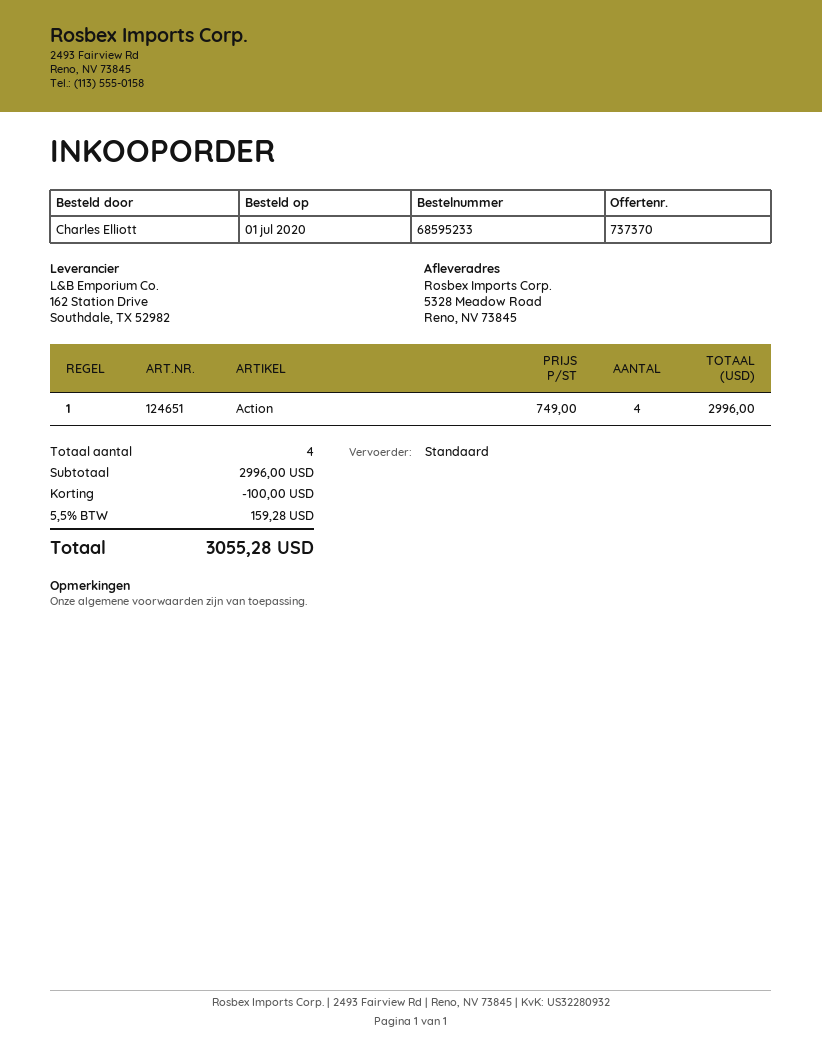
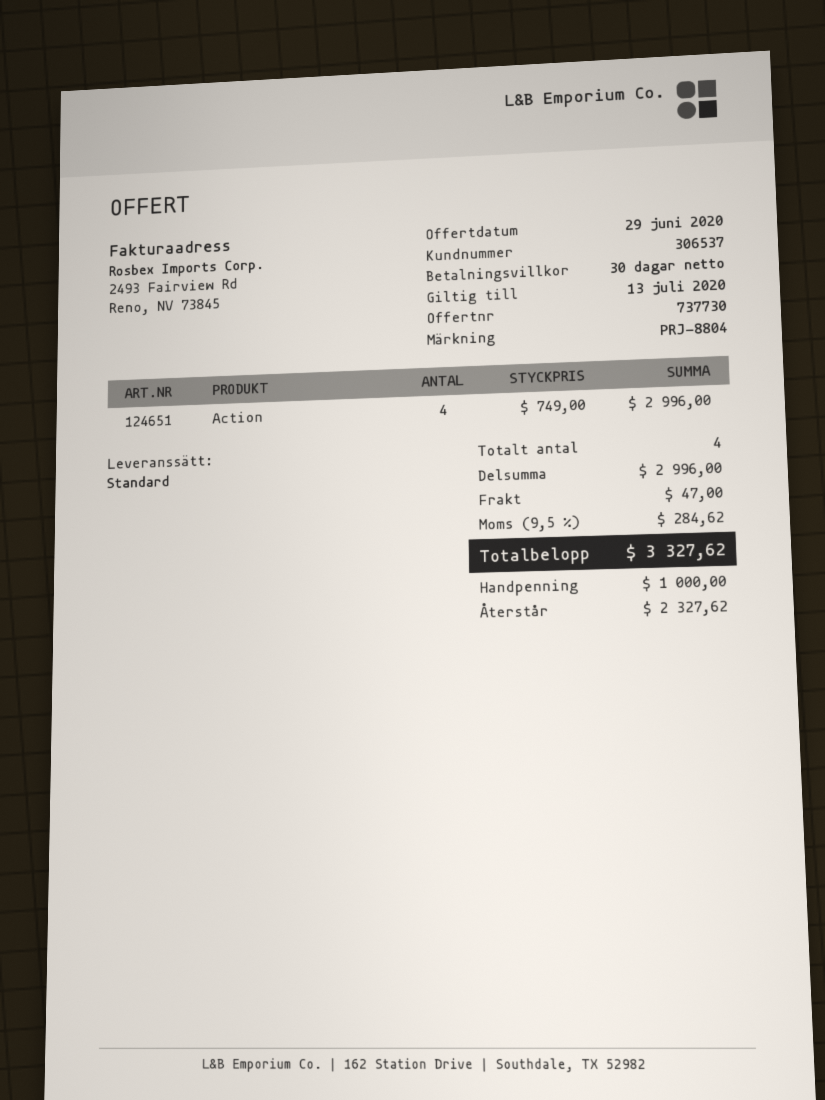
quote number: 737370 -> 737730
discount: 100.00 -> none
shipping: none -> 47.00
tax: 5.5% = 159.28 -> 9.5% = 284.62
total: 3055.28 -> 3327.62

